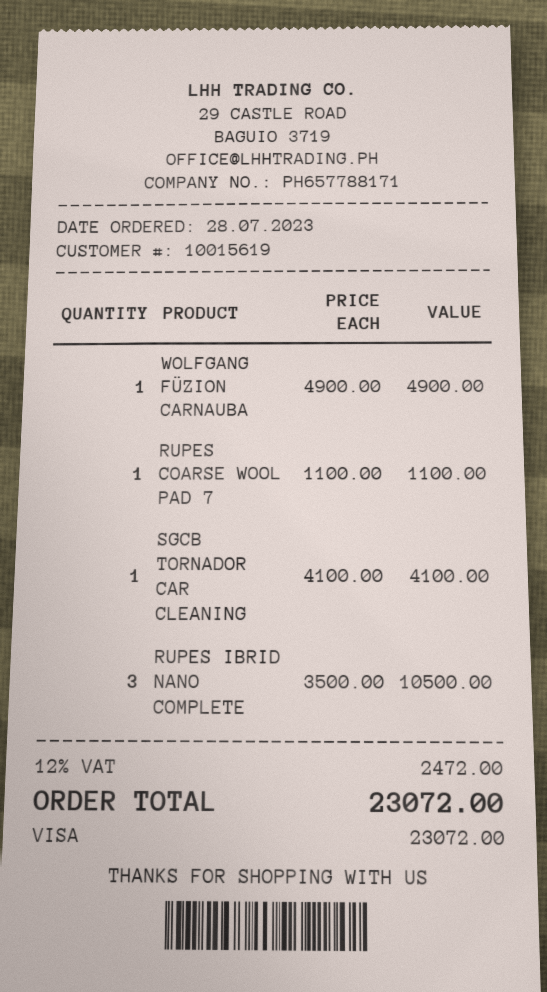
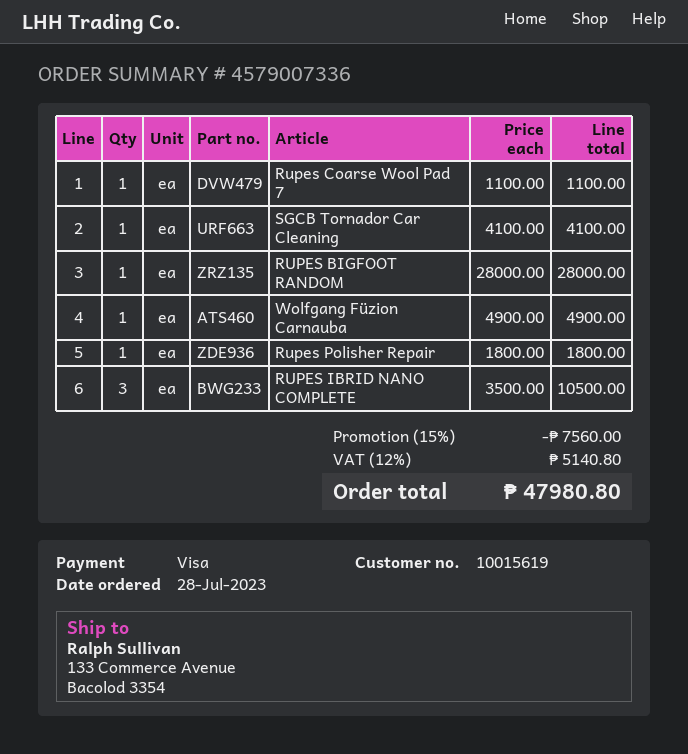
RUPES BIGFOOT RANDOM: none -> 1 x 28000.00 = 28000.00
Rupes Polisher Repair: none -> 1 x 1800.00 = 1800.00
discount: none -> 15% = 7560.00
tax: 12% = 2472.00 -> 12% = 5140.80
total: 23072.00 -> 47980.80

